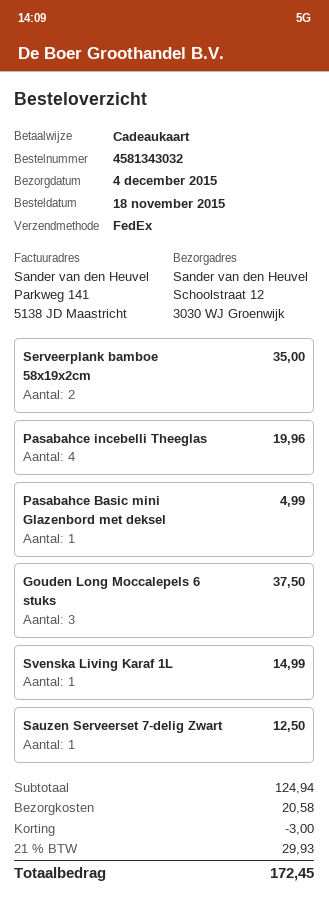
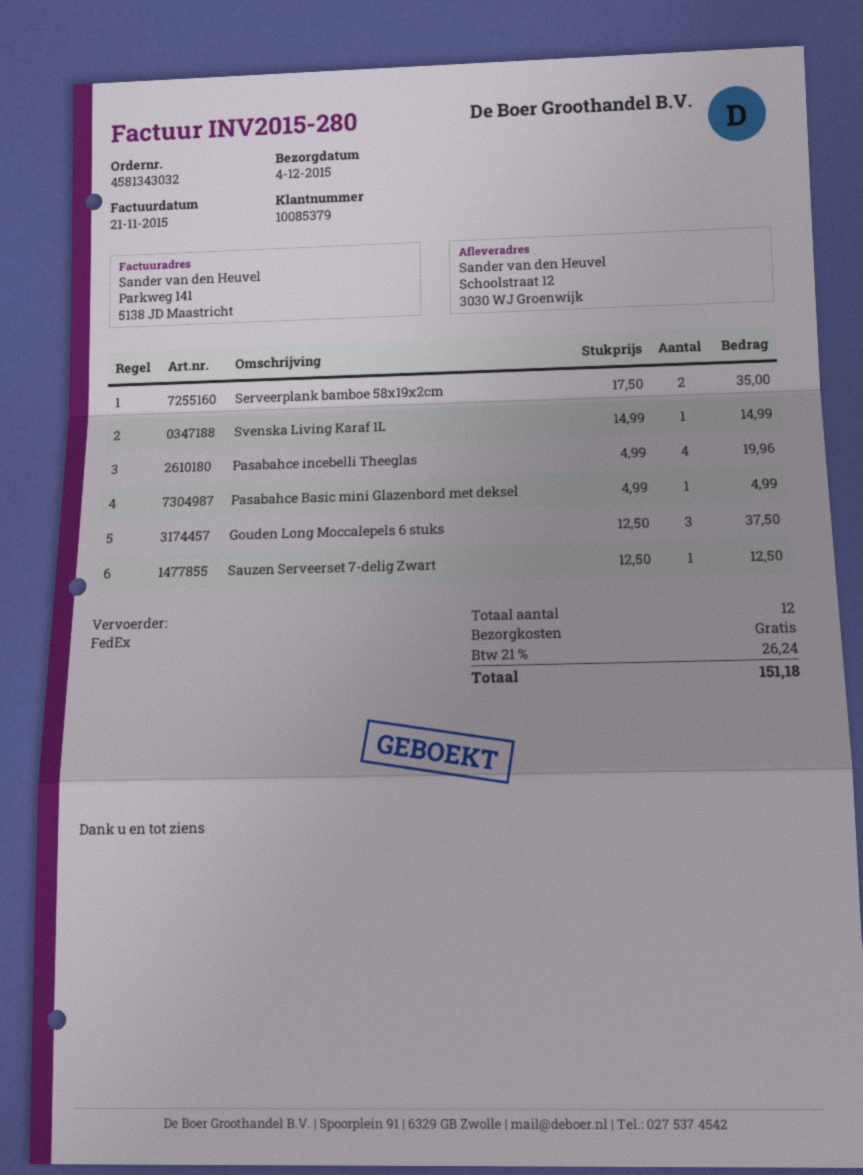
discount: 3.00 -> none
shipping: 20.58 -> 0.00
tax: 21% = 29.93 -> 21% = 26.24
total: 172.45 -> 151.18

